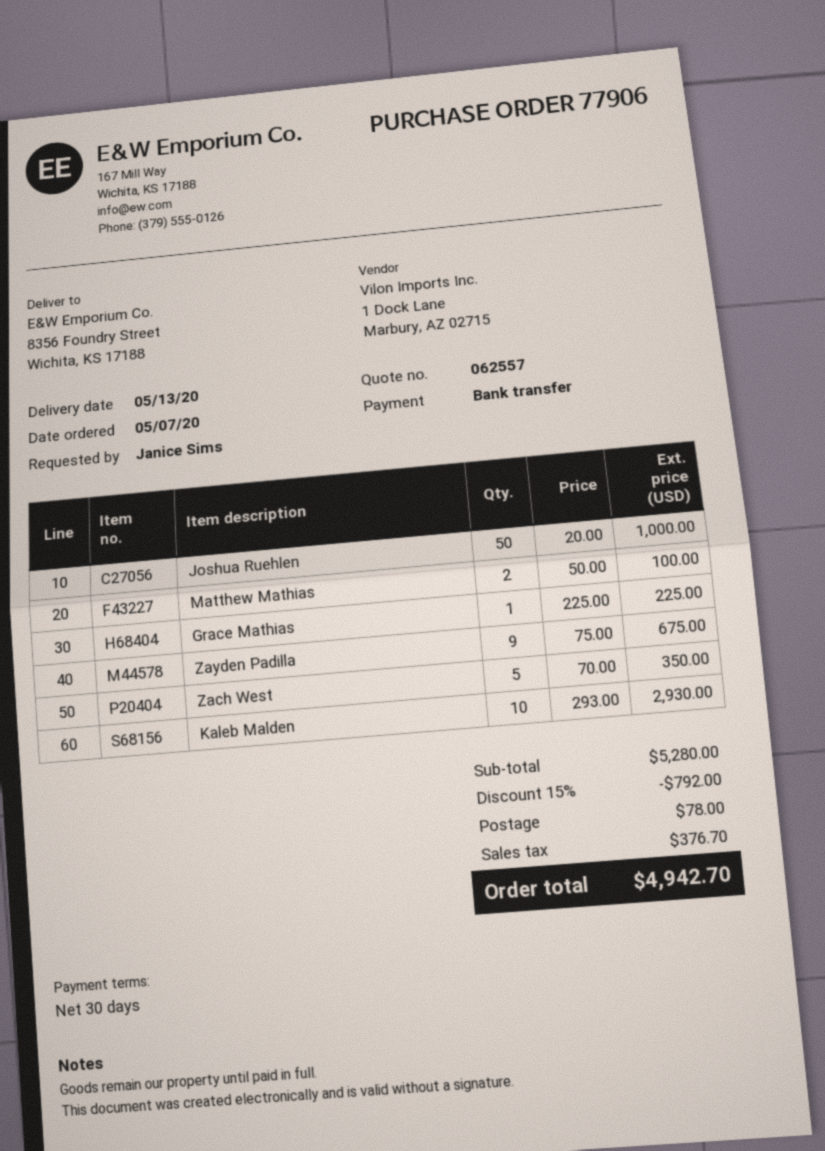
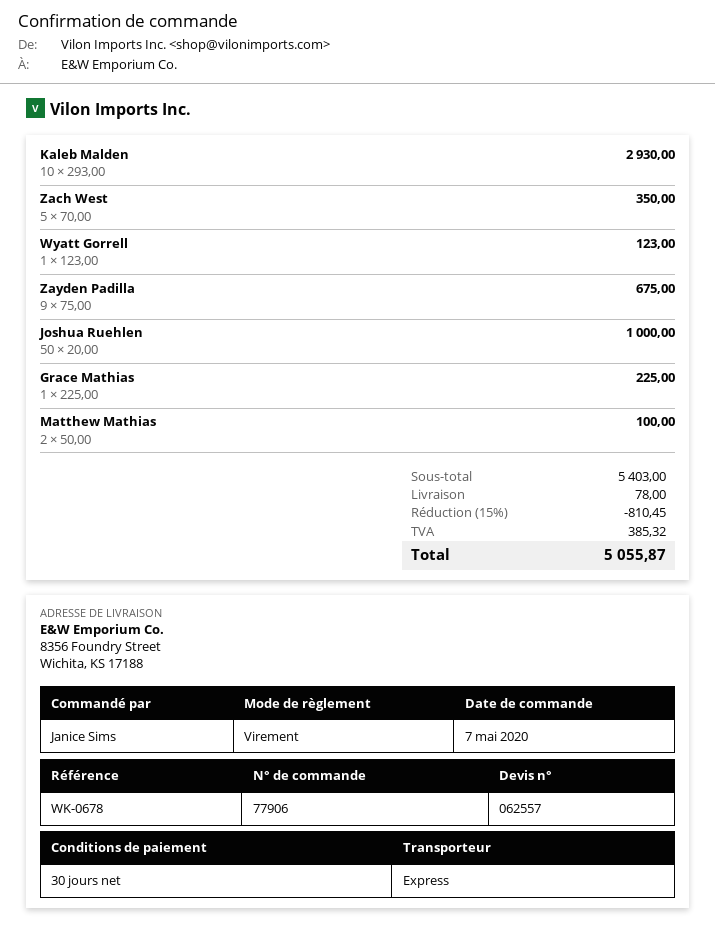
Wyatt Gorrell: none -> 1 x 123.00 = 123.00
subtotal: 5280.00 -> 5403.00
discount: 15% = 792.00 -> 15% = 810.45
tax: 376.70 -> 385.32
total: 4942.70 -> 5055.87

